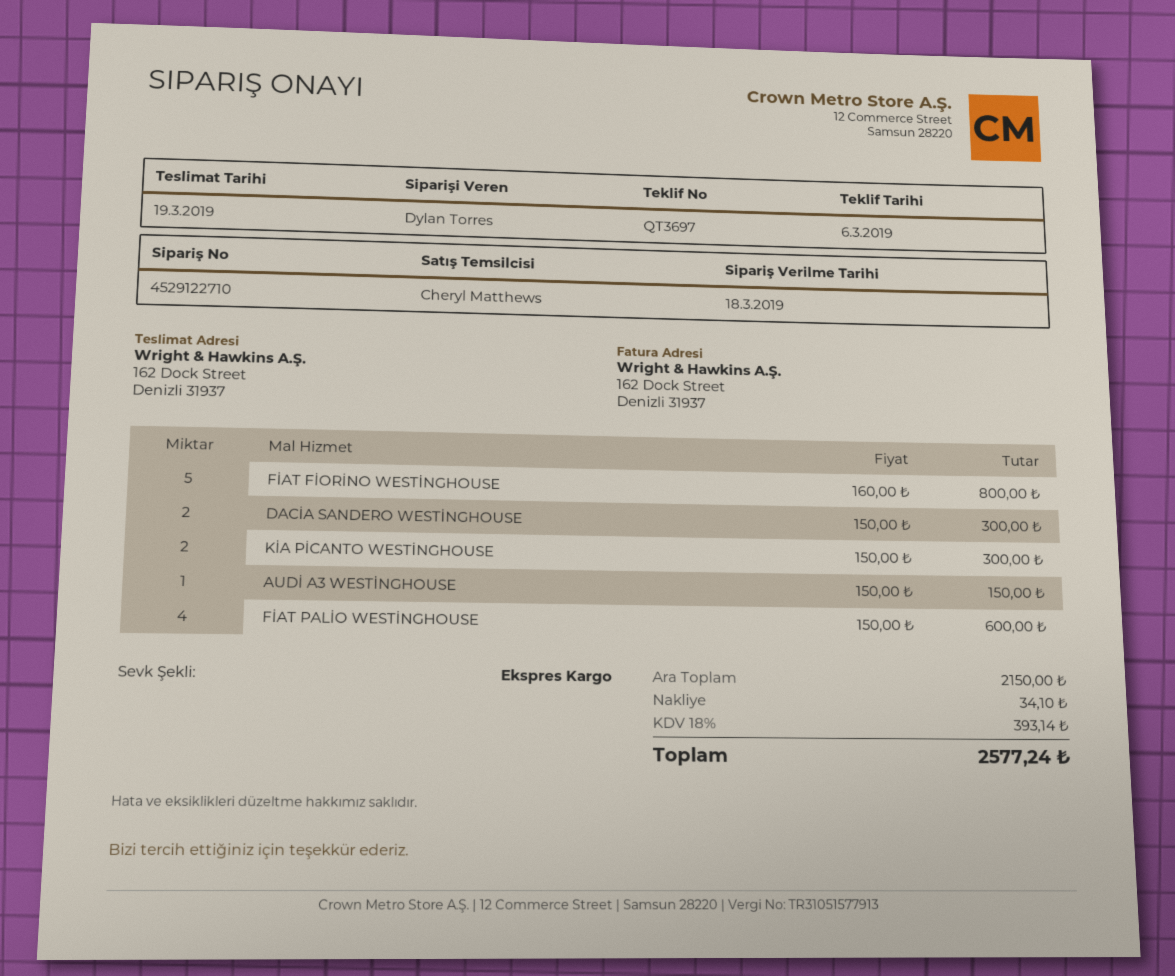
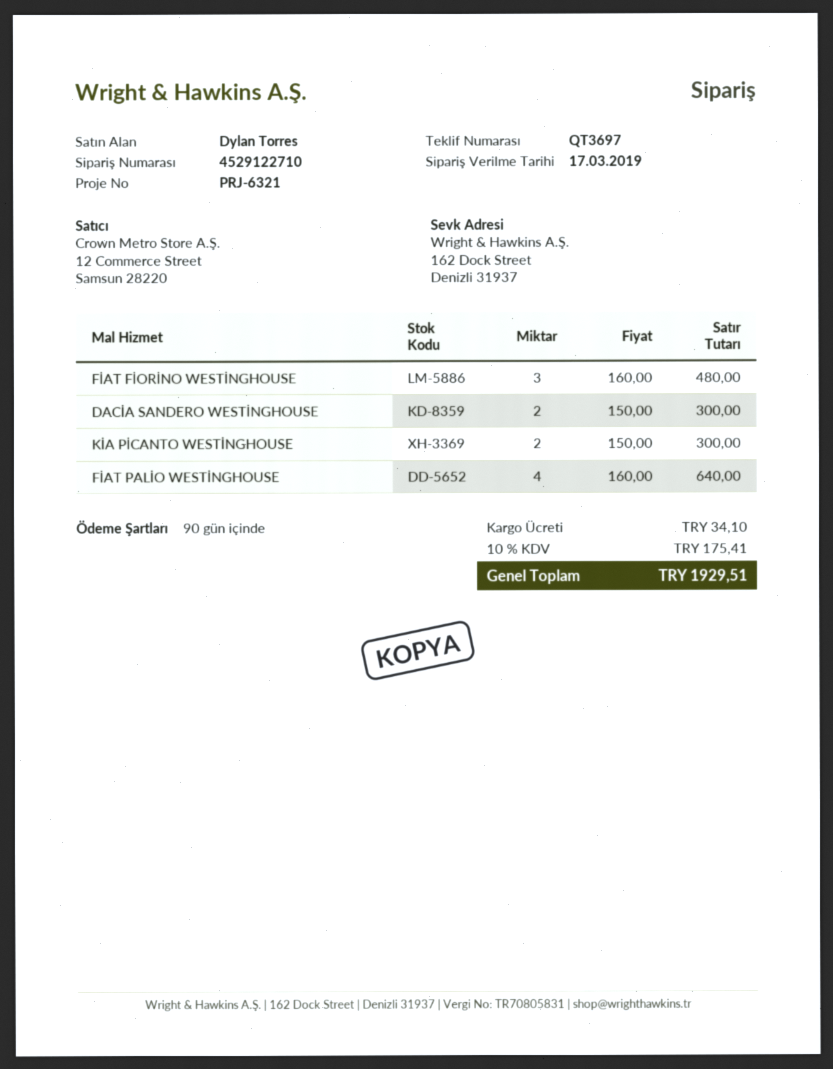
order date: 2019-03-18 -> 2019-03-17
FİAT FİORİNO WESTİNGHOUSE: 5 x 160.00 = 800.00 -> 3 x 160.00 = 480.00
AUDİ A3 WESTİNGHOUSE: 1 x 150.00 = 150.00 -> none
FİAT PALİO WESTİNGHOUSE: 4 x 150.00 = 600.00 -> 4 x 160.00 = 640.00
tax: 18% = 393.14 -> 10% = 175.41
total: 2577.24 -> 1929.51

